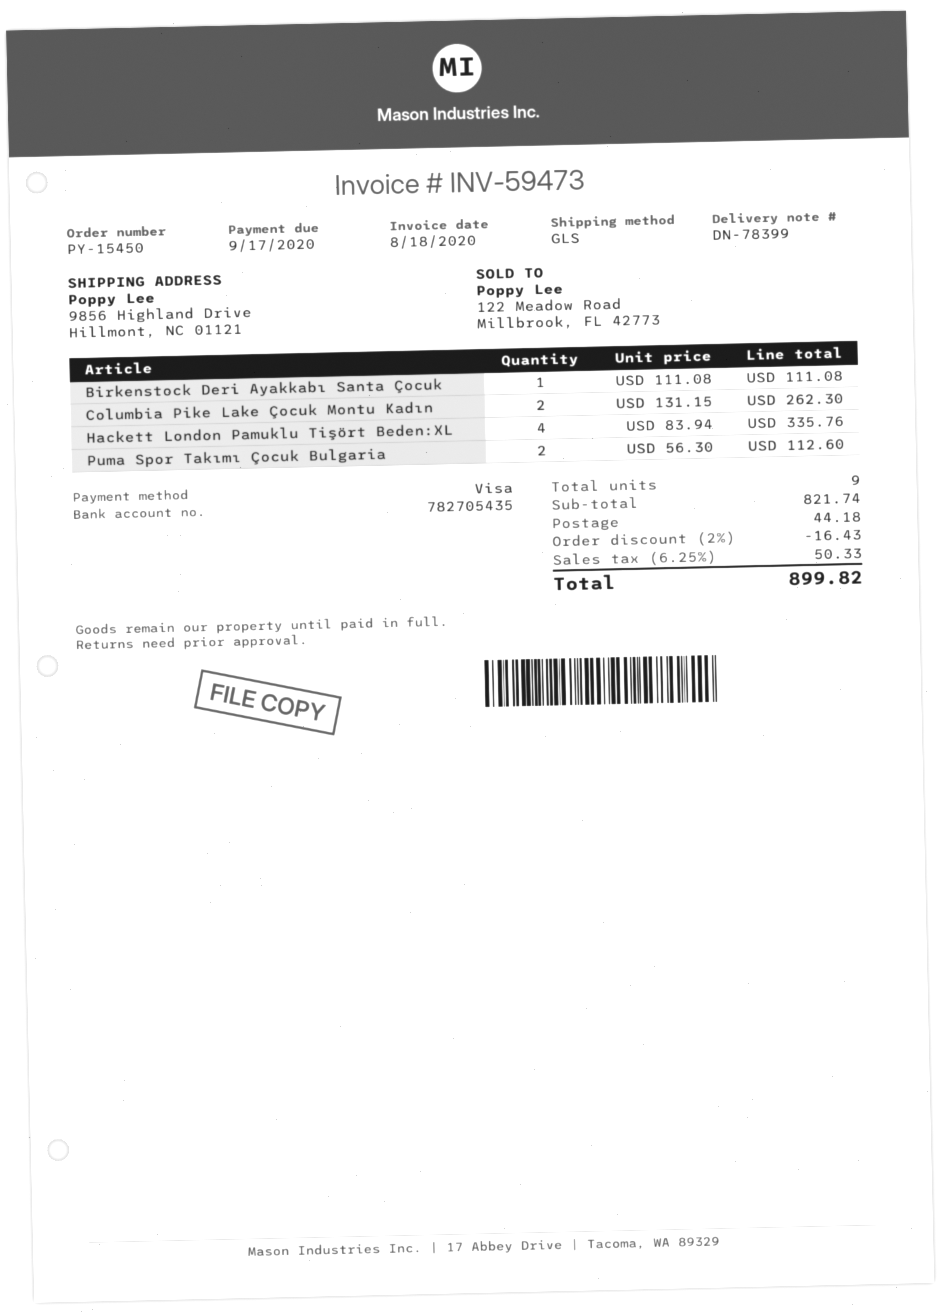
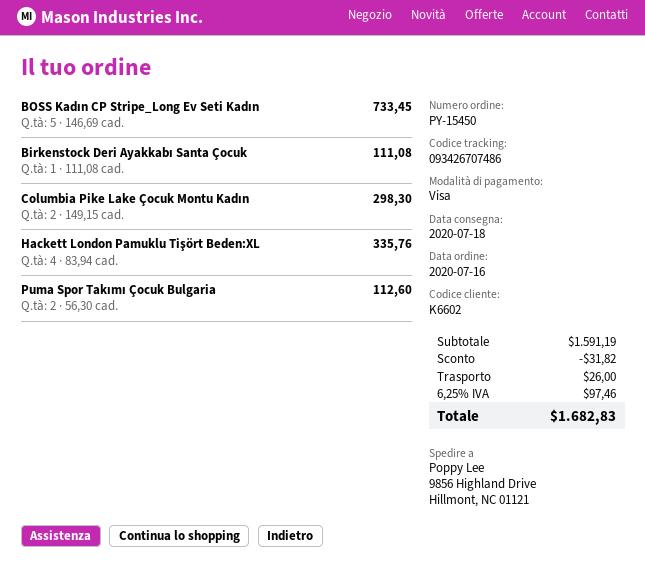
Columbia Pike Lake Çocuk Montu Kadın: 2 x 131.15 = 262.30 -> 2 x 149.15 = 298.30
BOSS Kadın CP Stripe_Long Ev Seti Kadın: none -> 5 x 146.69 = 733.45
subtotal: 821.74 -> 1591.19
discount: 16.43 -> 31.82
shipping: 44.18 -> 26.00
tax: 6.25% = 50.33 -> 6.25% = 97.46
total: 899.82 -> 1682.83

